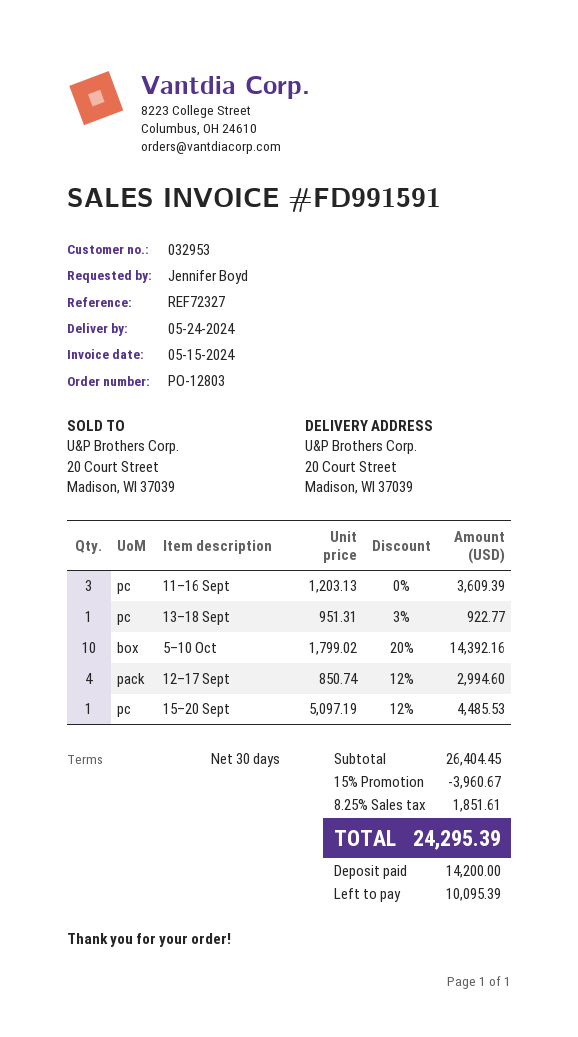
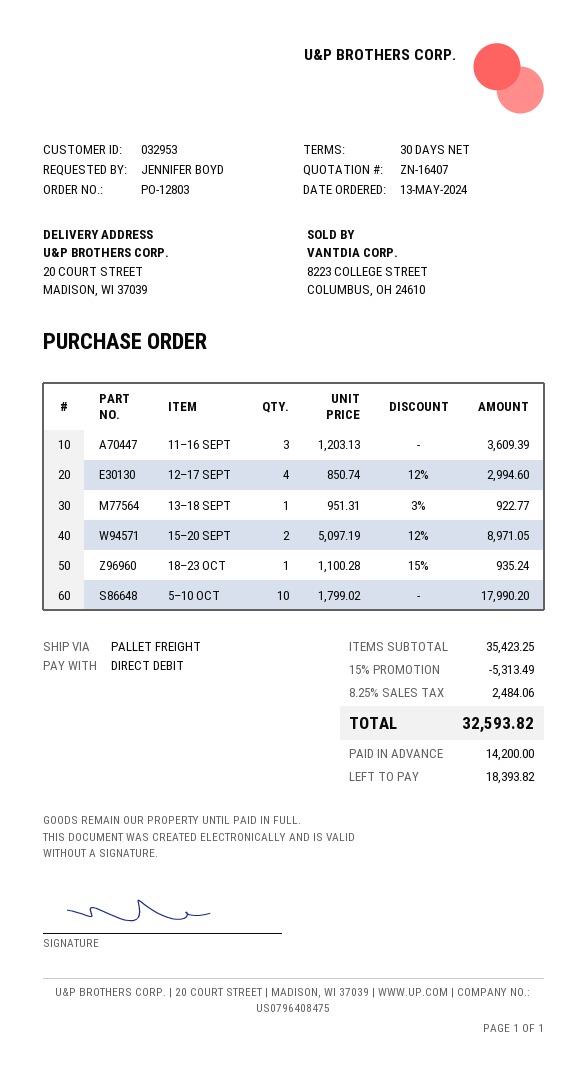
5–10 Oct: 10 x 1799.02 - 20% = 14392.16 -> 10 x 1799.02 = 17990.20
15–20 Sept: 1 x 5097.19 - 12% = 4485.53 -> 2 x 5097.19 - 12% = 8971.05
18–23 OCT: none -> 1 x 1100.28 - 15% = 935.24
subtotal: 26404.45 -> 35423.25
discount: 15% = 3960.67 -> 15% = 5313.49
tax: 8.25% = 1851.61 -> 8.25% = 2484.06
total: 24295.39 -> 32593.82
balance: 10095.39 -> 18393.82

